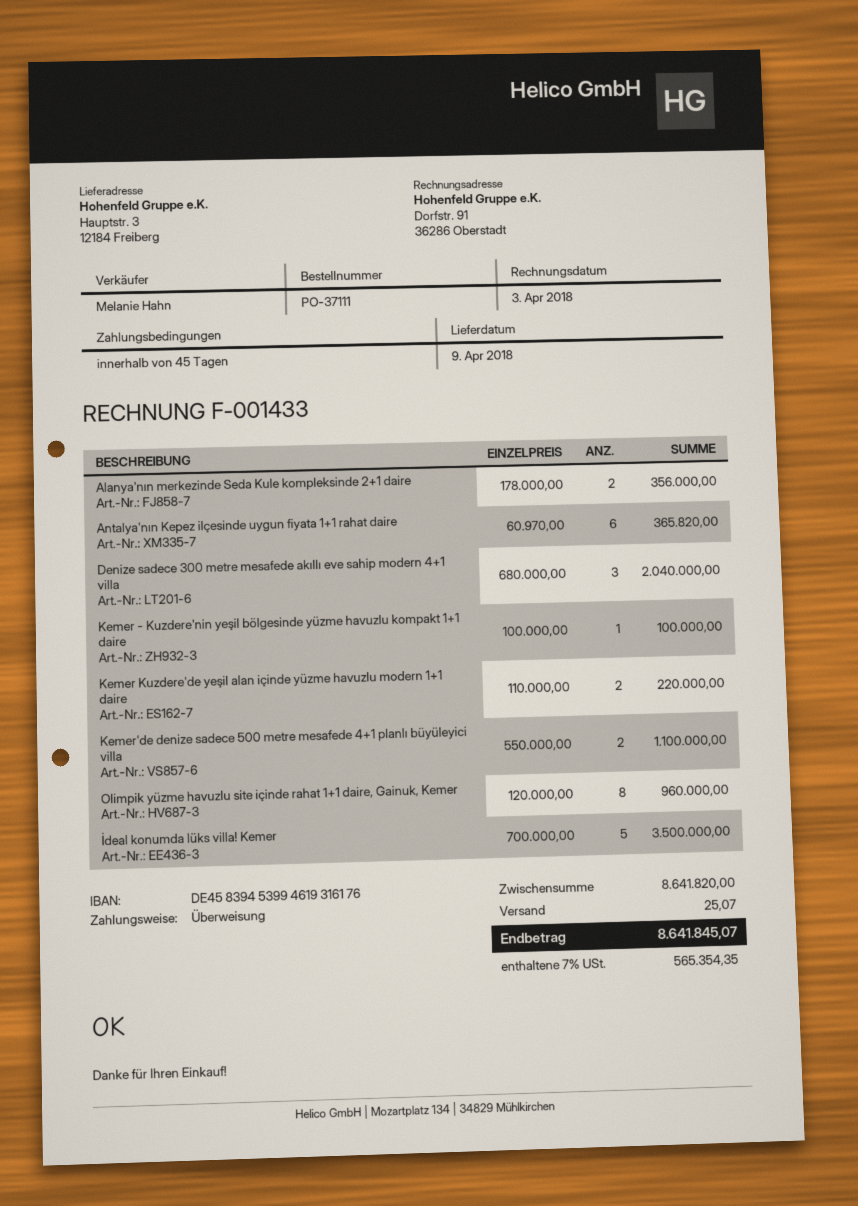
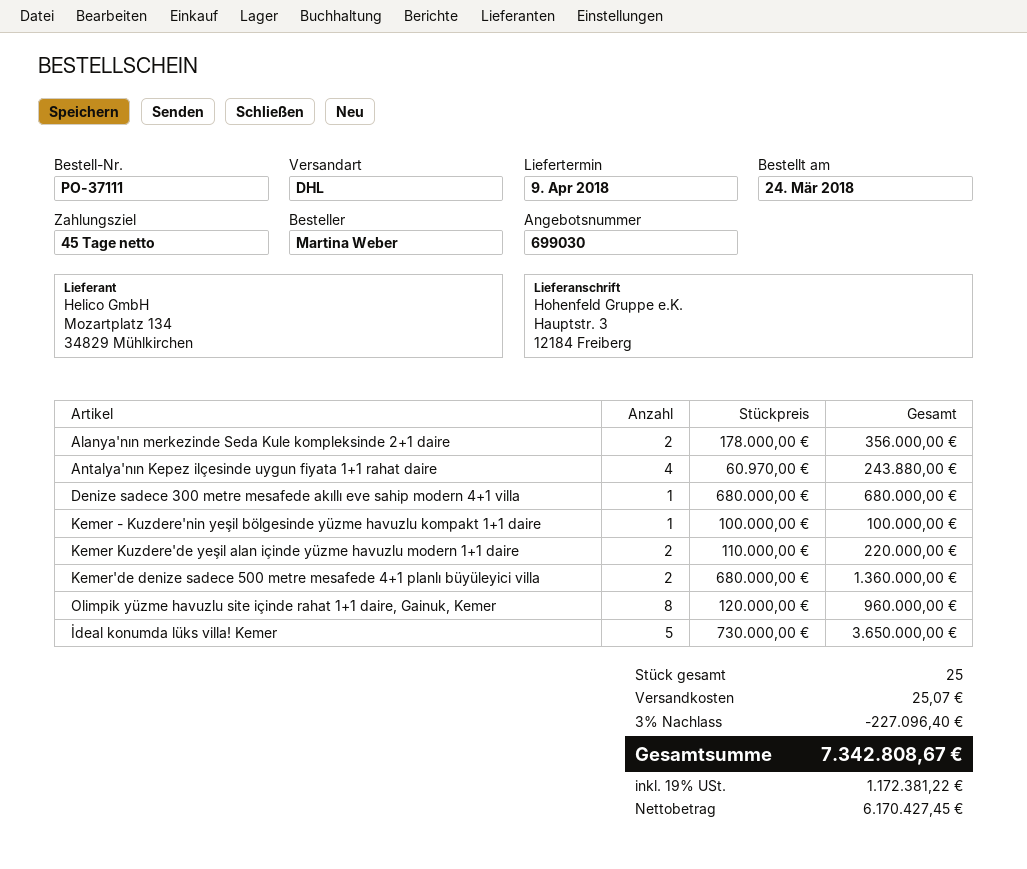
Antalya'nın Kepez ilçesinde uygun fiyata 1+1 rahat daire: 6 x 60970.00 = 365820.00 -> 4 x 60970.00 = 243880.00
Denize sadece 300 metre mesafede akıllı eve sahip modern 4+1 villa: 3 x 680000.00 = 2040000.00 -> 1 x 680000.00 = 680000.00
Kemer'de denize sadece 500 metre mesafede 4+1 planlı büyüleyici villa: 2 x 550000.00 = 1100000.00 -> 2 x 680000.00 = 1360000.00
İdeal konumda lüks villa! Kemer: 5 x 700000.00 = 3500000.00 -> 5 x 730000.00 = 3650000.00
discount: none -> 3% = 227096.40
tax: 7% = 565354.35 -> 19% = 1172381.22
total: 8641845.07 -> 7342808.67

